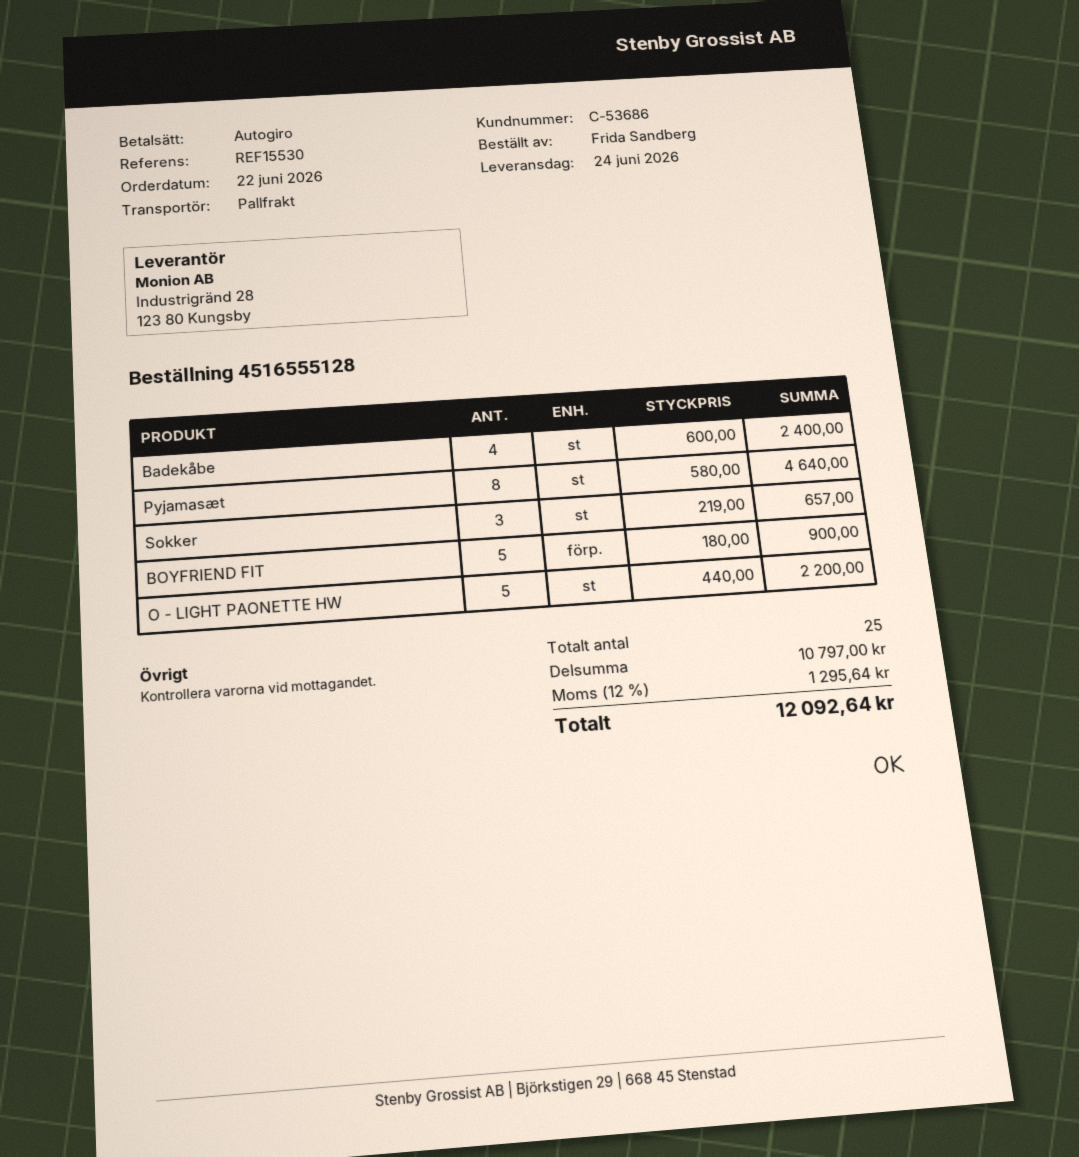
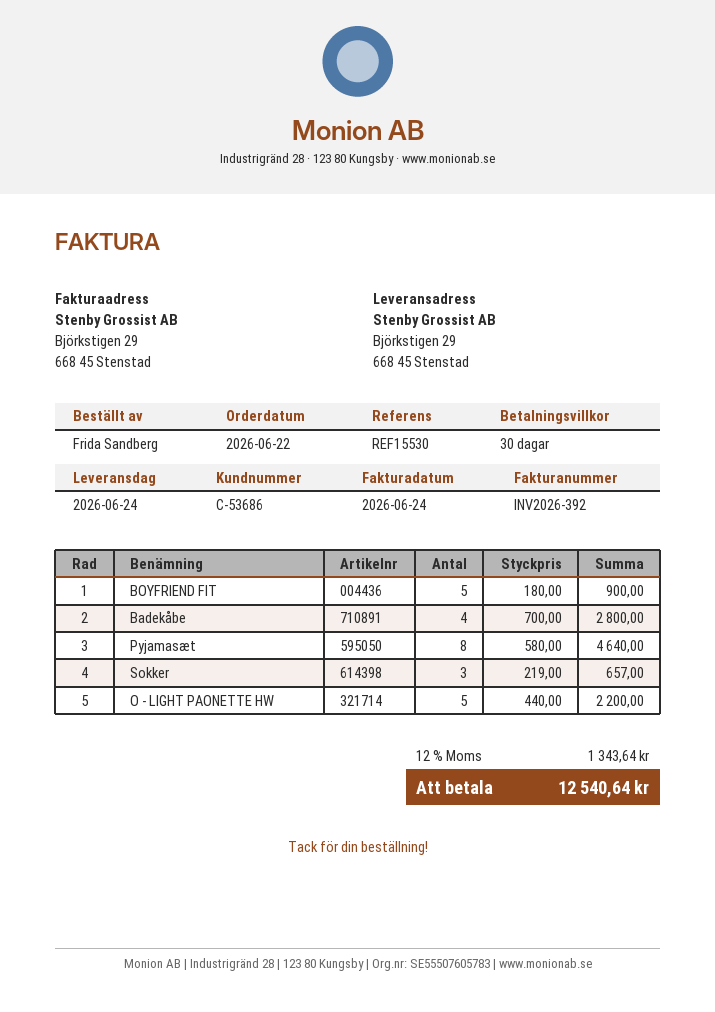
Badekåbe: 4 x 600.00 = 2400.00 -> 4 x 700.00 = 2800.00
tax: 12% = 1295.64 -> 12% = 1343.64
total: 12092.64 -> 12540.64

